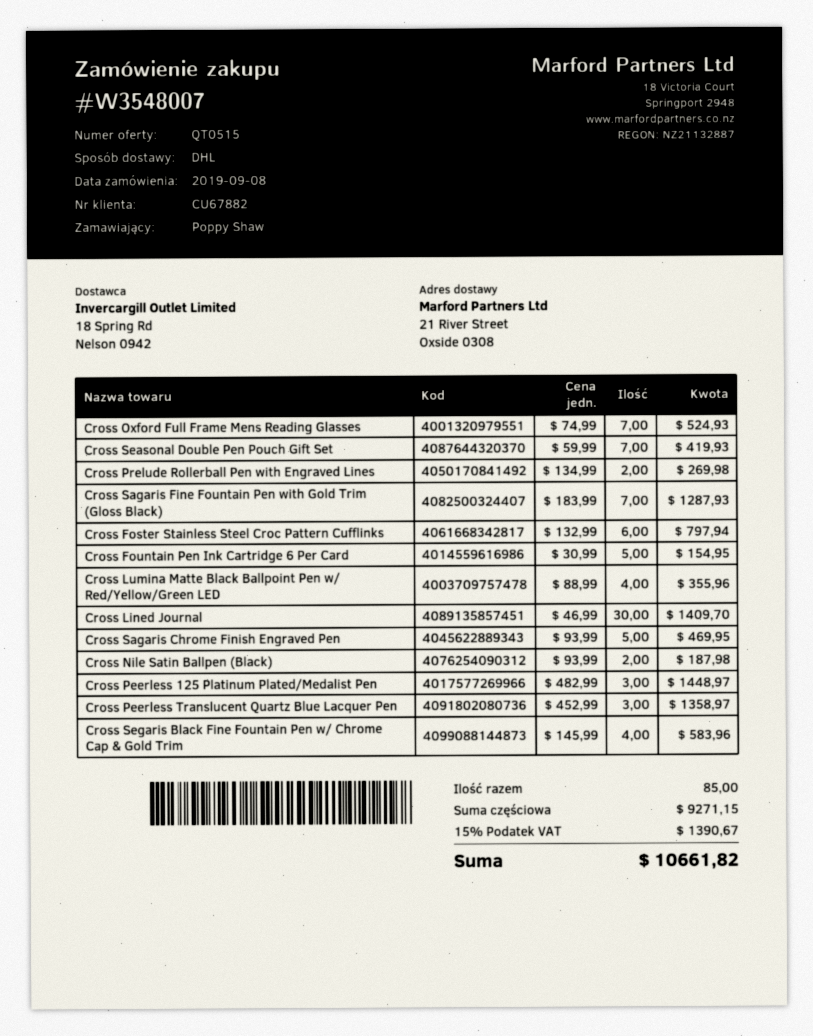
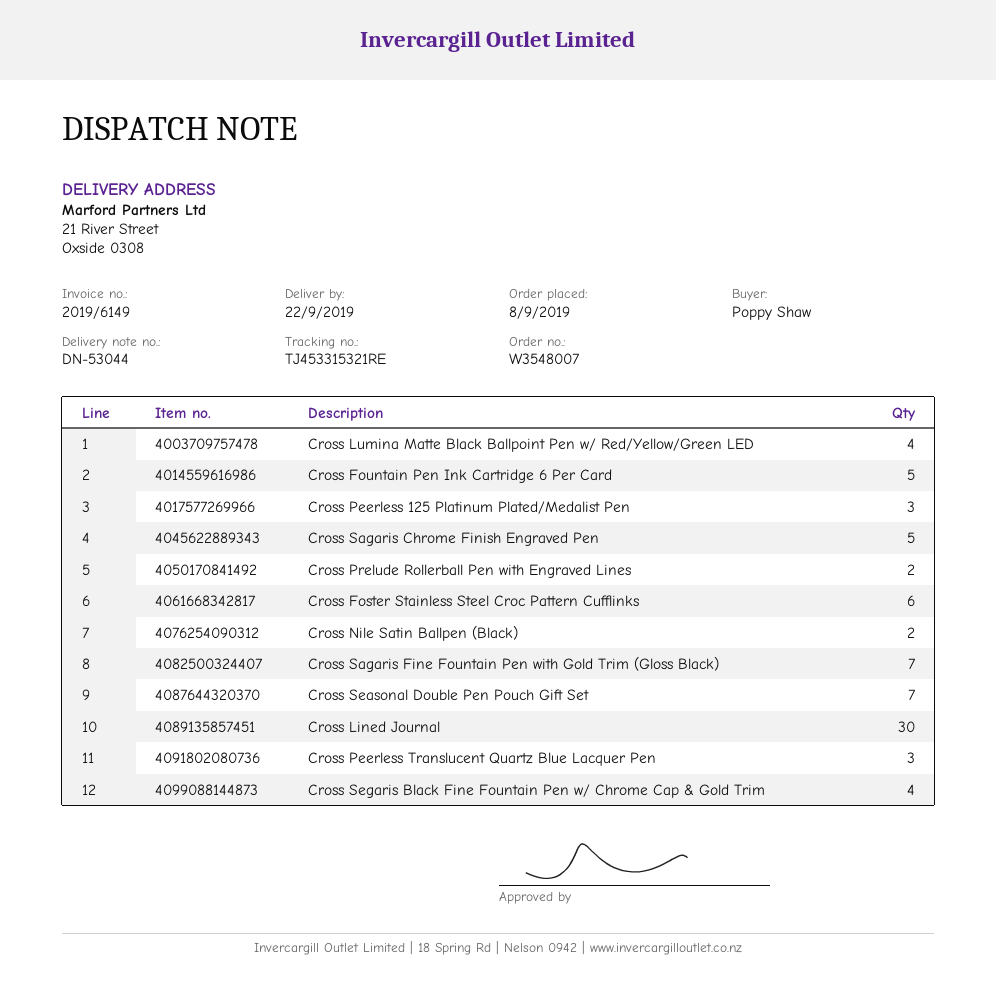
Cross Oxford Full Frame Mens Reading Glasses: 7 -> none

